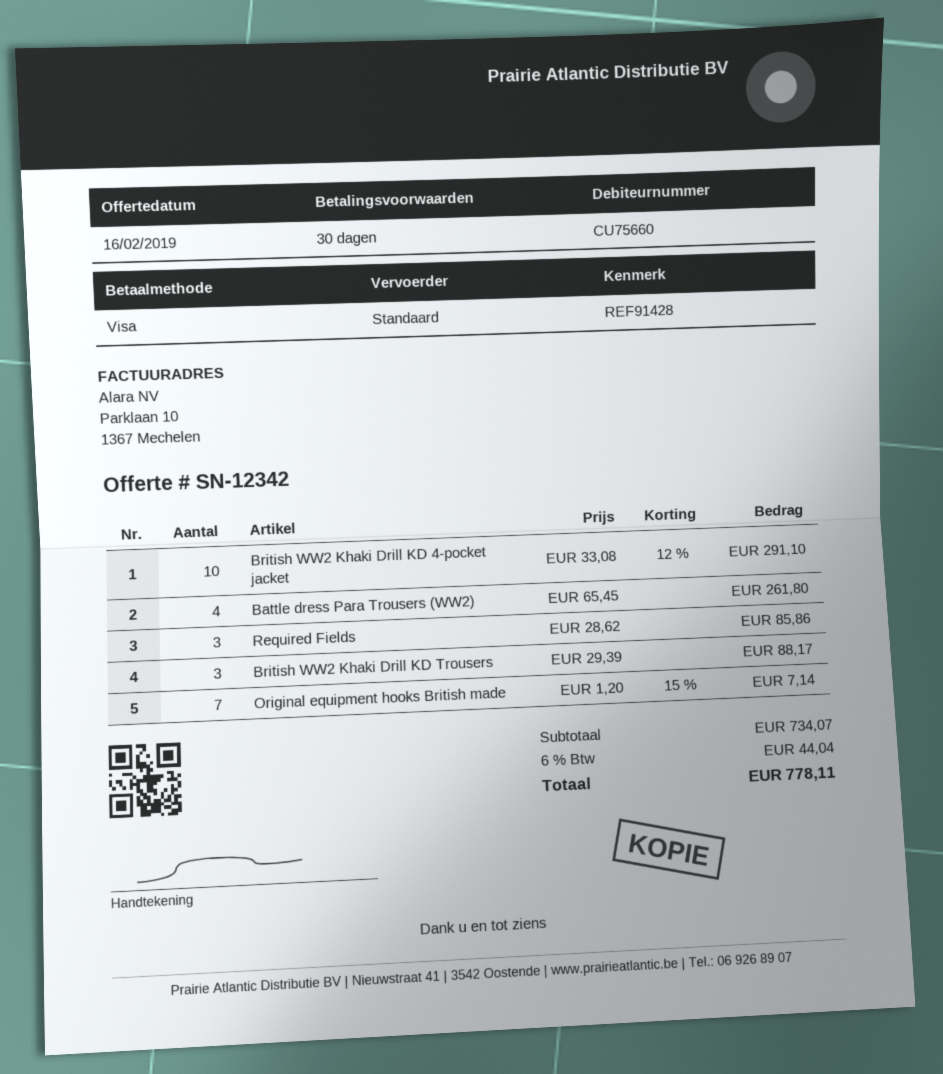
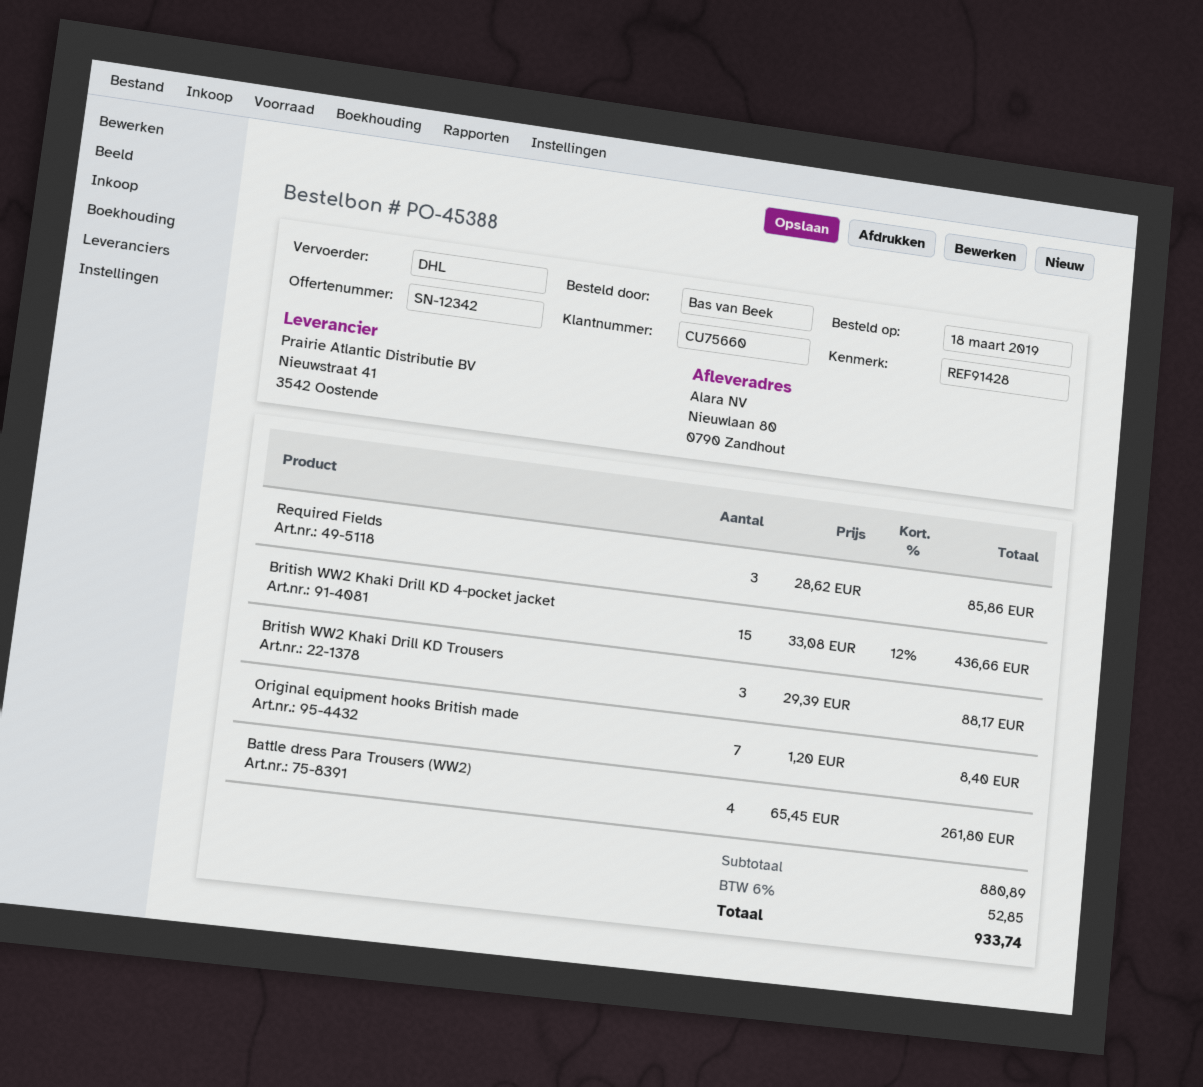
shipping method: standard -> DHL
British WW2 Khaki Drill KD 4-pocket jacket: 10 x 33.08 - 12% = 291.10 -> 15 x 33.08 - 12% = 436.66
Original equipment hooks British made: 7 x 1.20 - 15% = 7.14 -> 7 x 1.20 = 8.40
subtotal: 734.07 -> 880.89
tax: 6% = 44.04 -> 6% = 52.85
total: 778.11 -> 933.74

